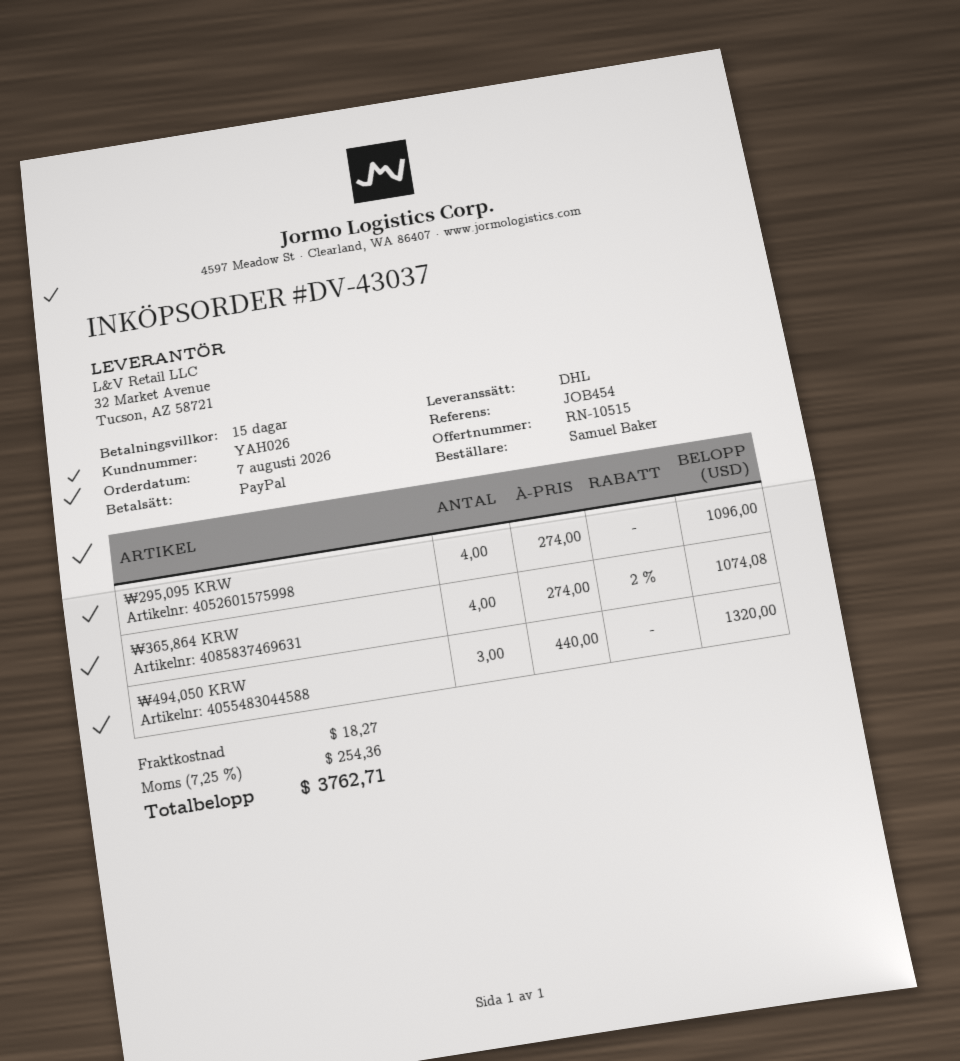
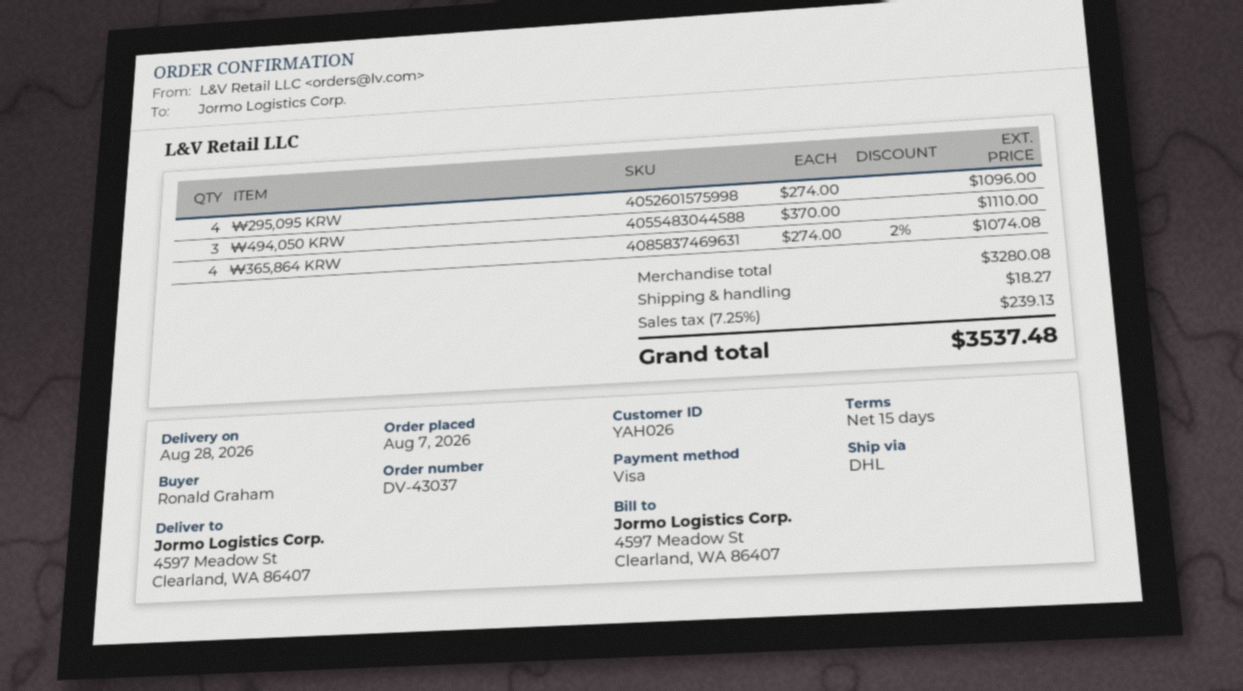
ordered by: Samuel Baker -> Ronald Graham
payment method: PayPal -> Visa
₩494,050 KRW: 3 x 440.00 = 1320.00 -> 3 x 370.00 = 1110.00
tax: 7.25% = 254.36 -> 7.25% = 239.13
total: 3762.71 -> 3537.48

